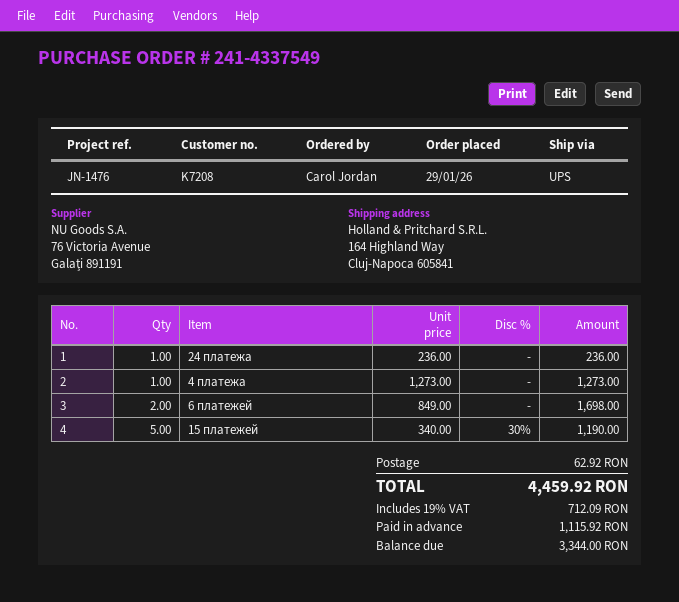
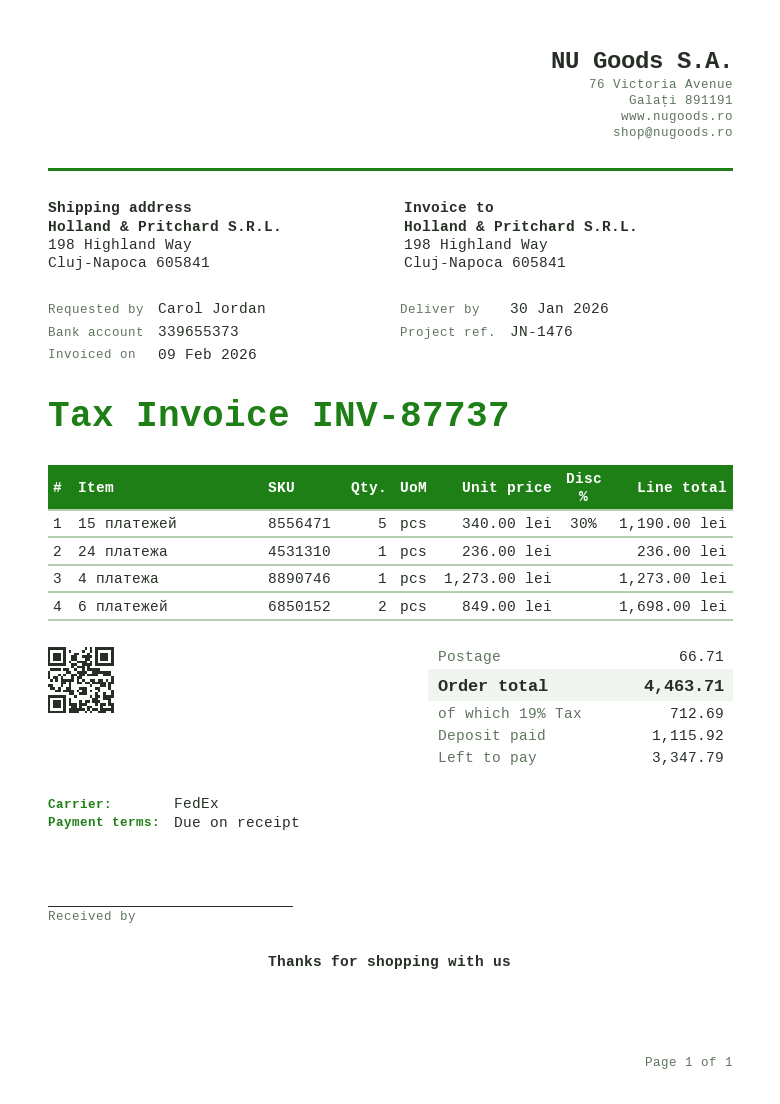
shipping method: UPS -> FedEx
ship to: 164 Highland Way, Cluj-Napoca 605841 -> 198 Highland Way, Cluj-Napoca 605841
shipping: 62.92 -> 66.71
tax: 19% = 712.09 -> 19% = 712.69
total: 4459.92 -> 4463.71
balance: 3344.00 -> 3347.79

